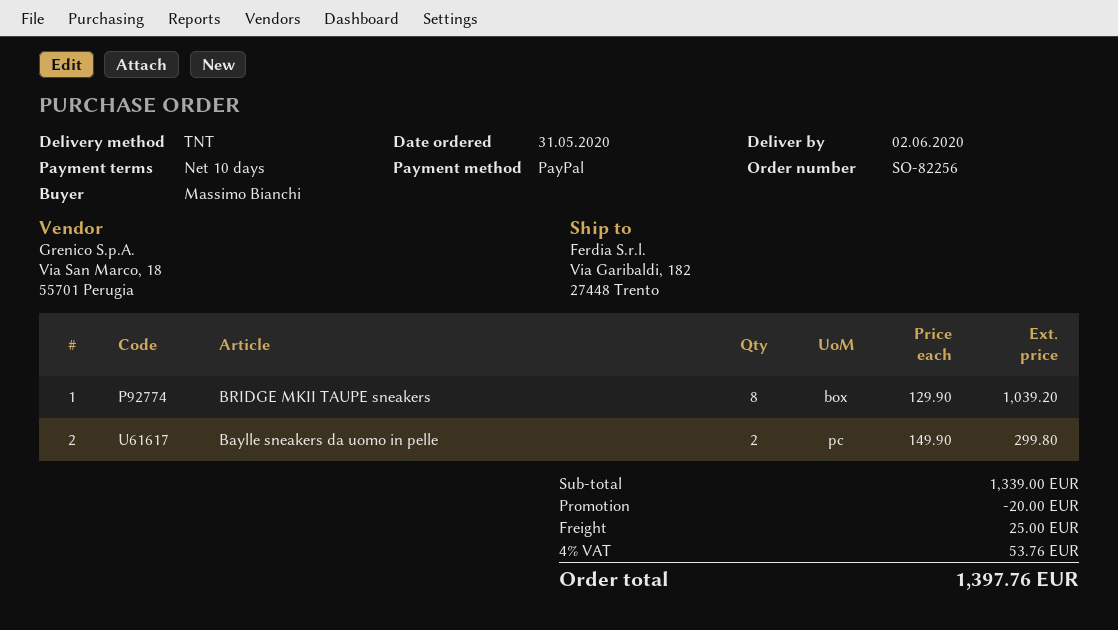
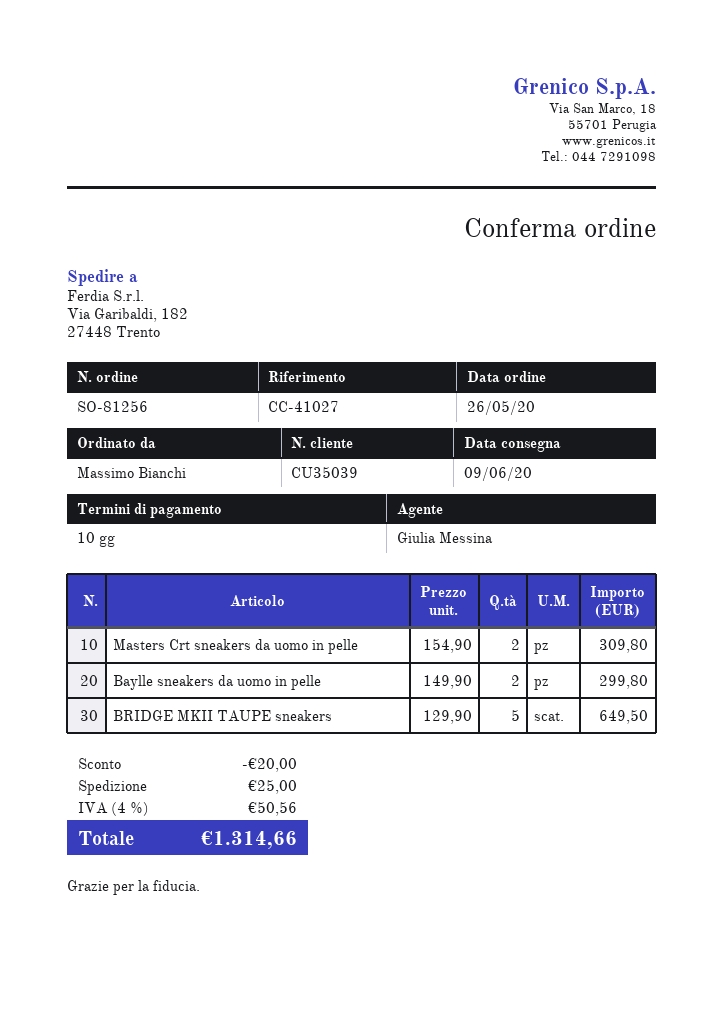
order number: SO-82256 -> SO-81256
order date: 2020-05-31 -> 2020-05-26
delivery date: 2020-06-02 -> 2020-06-09
BRIDGE MKII TAUPE sneakers: 8 x 129.90 = 1039.20 -> 5 x 129.90 = 649.50
Masters Crt sneakers da uomo in pelle: none -> 2 x 154.90 = 309.80
tax: 4% = 53.76 -> 4% = 50.56
total: 1397.76 -> 1314.66

